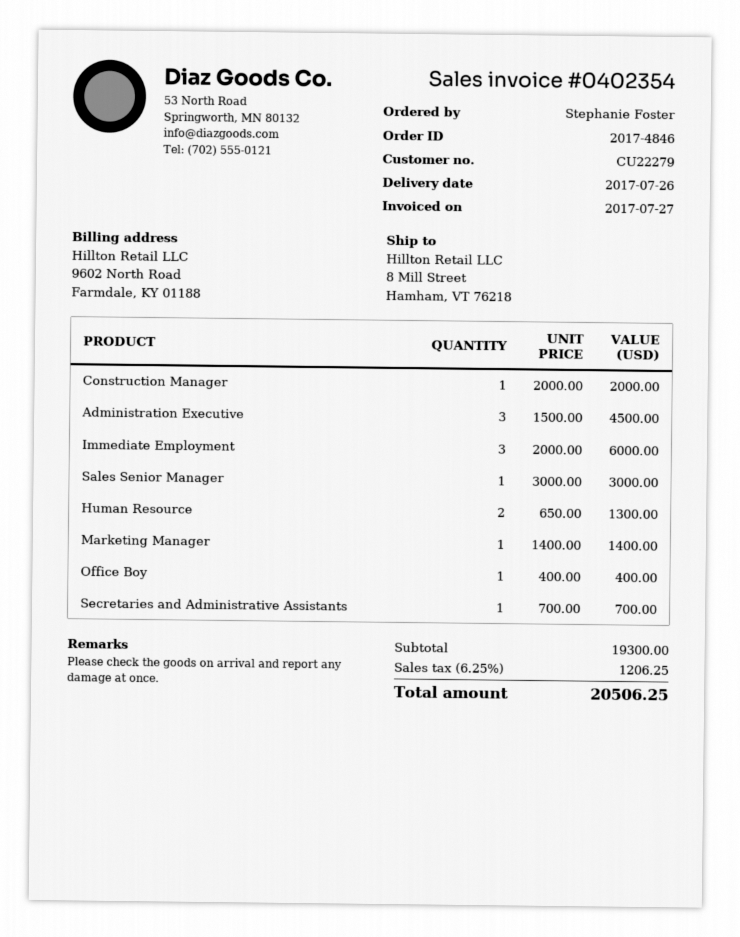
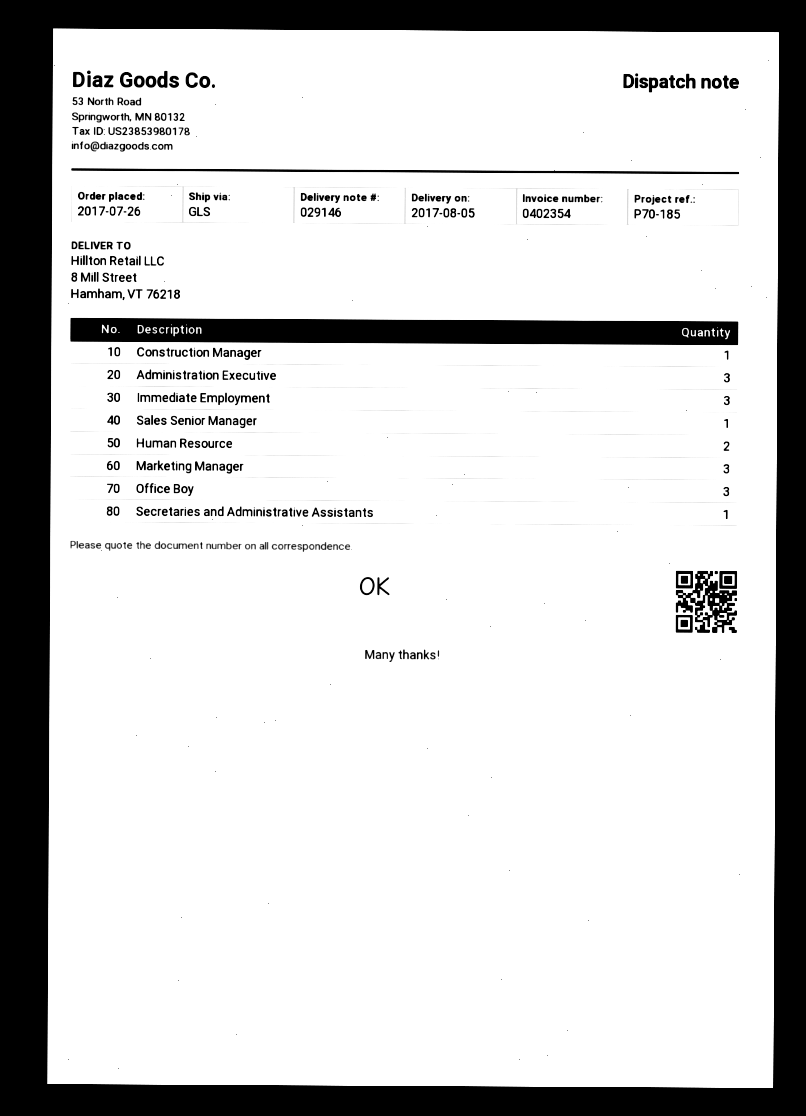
delivery date: 2017-07-26 -> 2017-08-05
Marketing Manager: 1 -> 3
Office Boy: 1 -> 3

